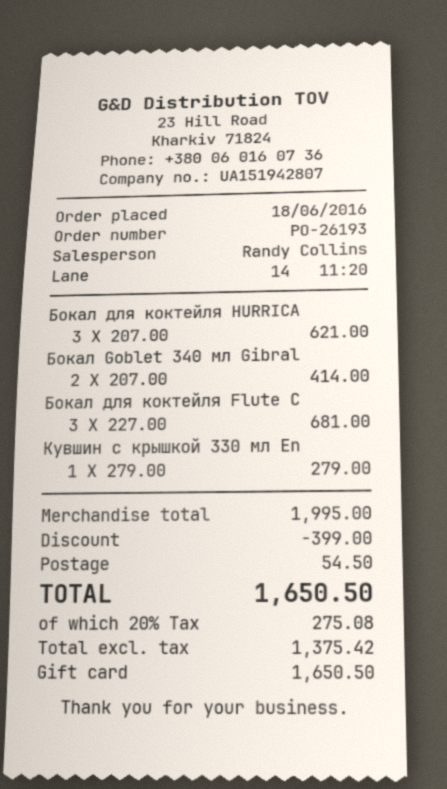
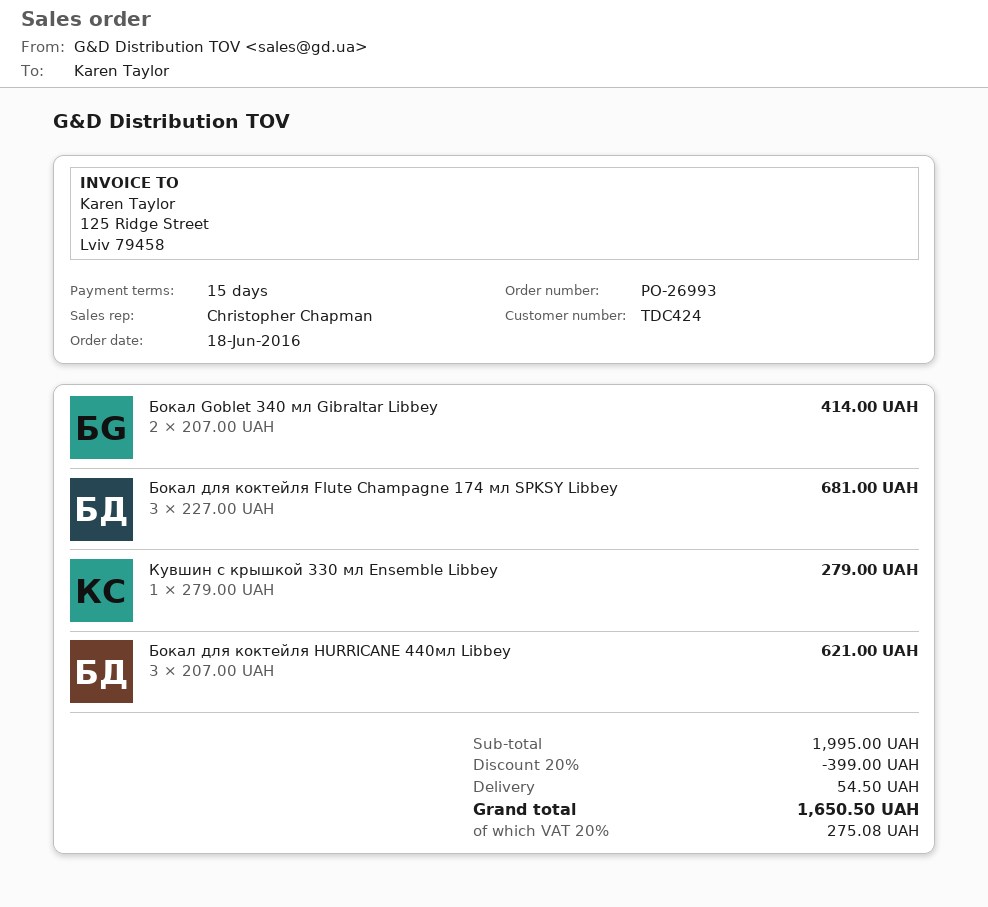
order number: PO-26193 -> PO-26993
sales rep: Randy Collins -> Christopher Chapman

